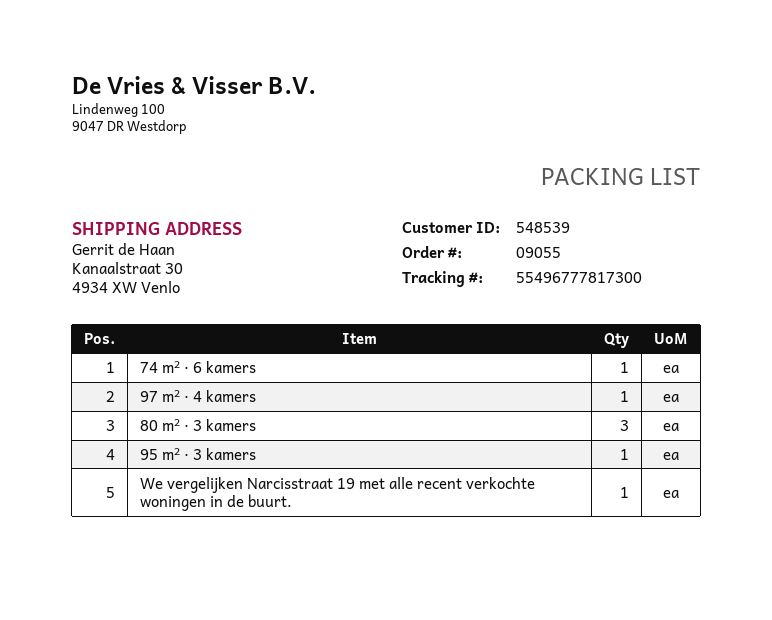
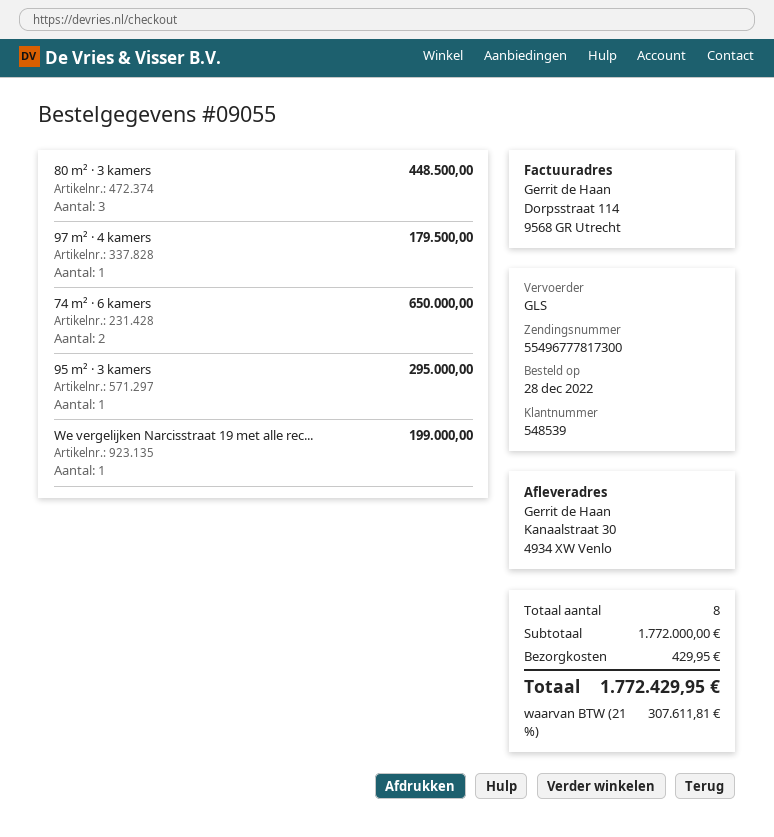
74 m² · 6 kamers: 1 -> 2

